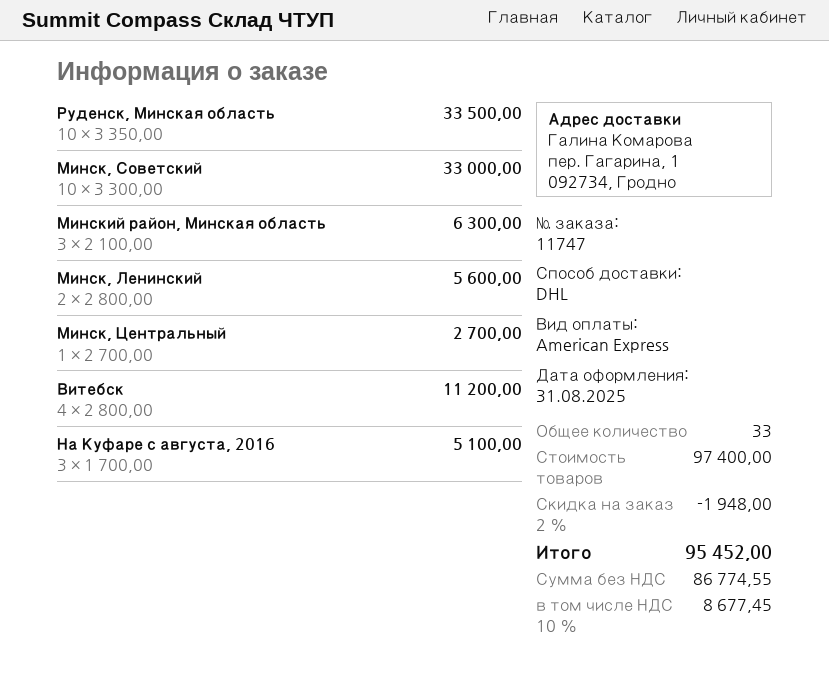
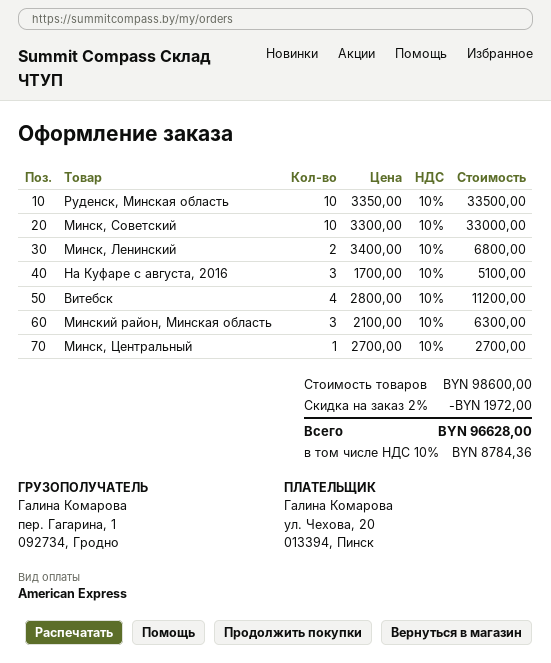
Минск, Ленинский: 2 x 2800.00 = 5600.00 -> 2 x 3400.00 = 6800.00
subtotal: 97400.00 -> 98600.00
discount: 2% = 1948.00 -> 2% = 1972.00
tax: 10% = 8677.45 -> 10% = 8784.36
total: 95452.00 -> 96628.00

